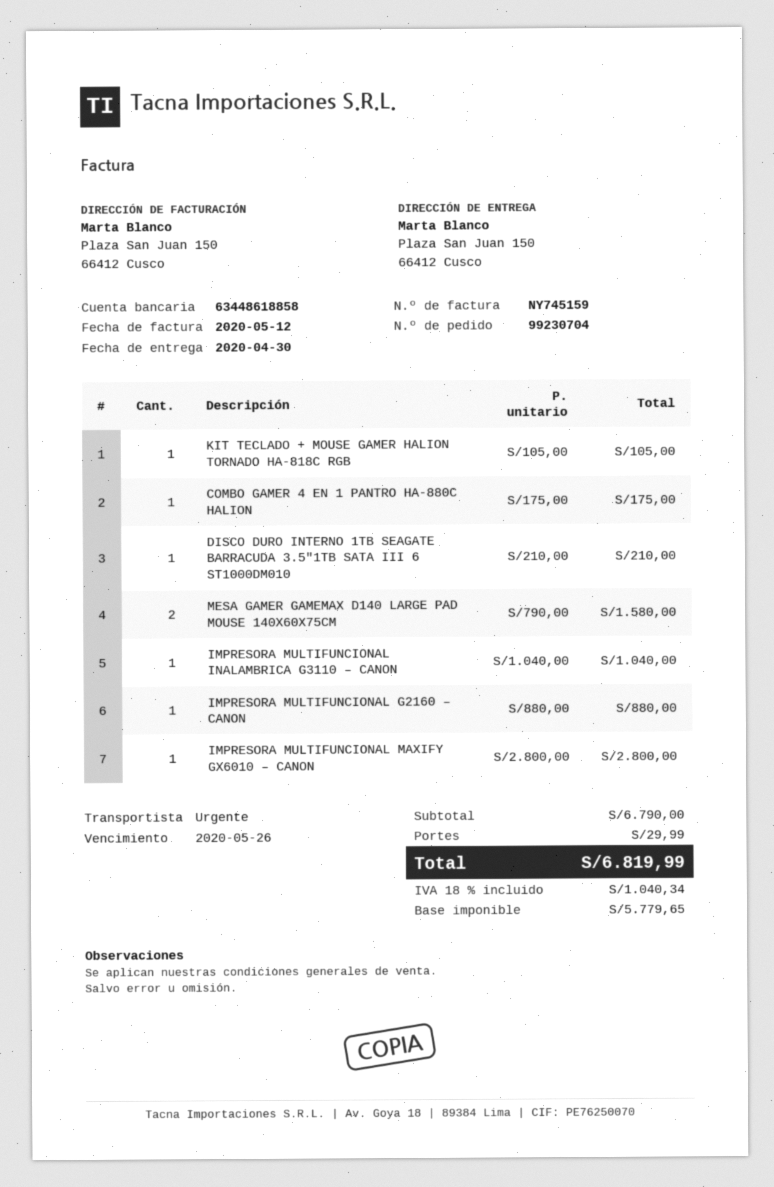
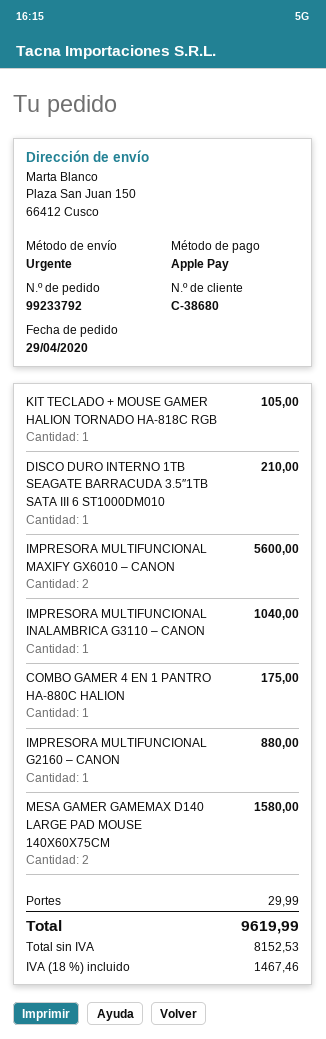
order number: 99230704 -> 99233792
IMPRESORA MULTIFUNCIONAL MAXIFY GX6010 – CANON: 1 for 2800.00 -> 2 for 5600.00
net: 5779.65 -> 8152.53
tax: 18% = 1040.34 -> 18% = 1467.46
total: 6819.99 -> 9619.99

